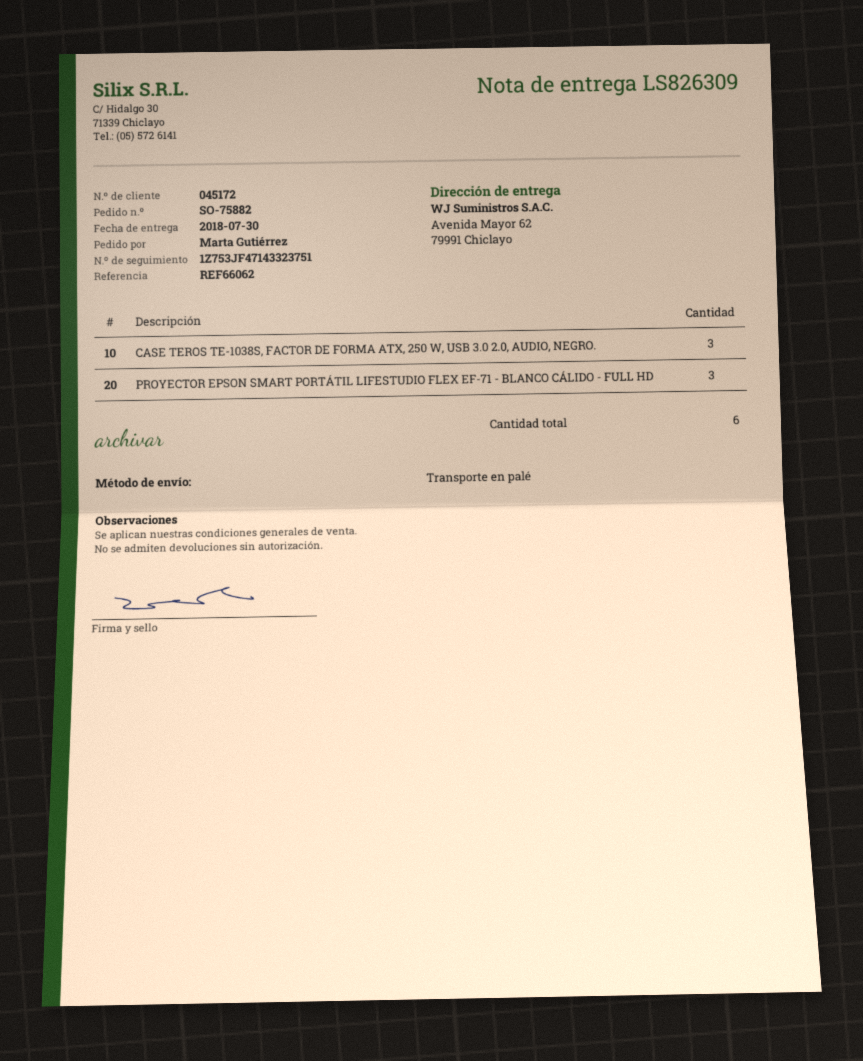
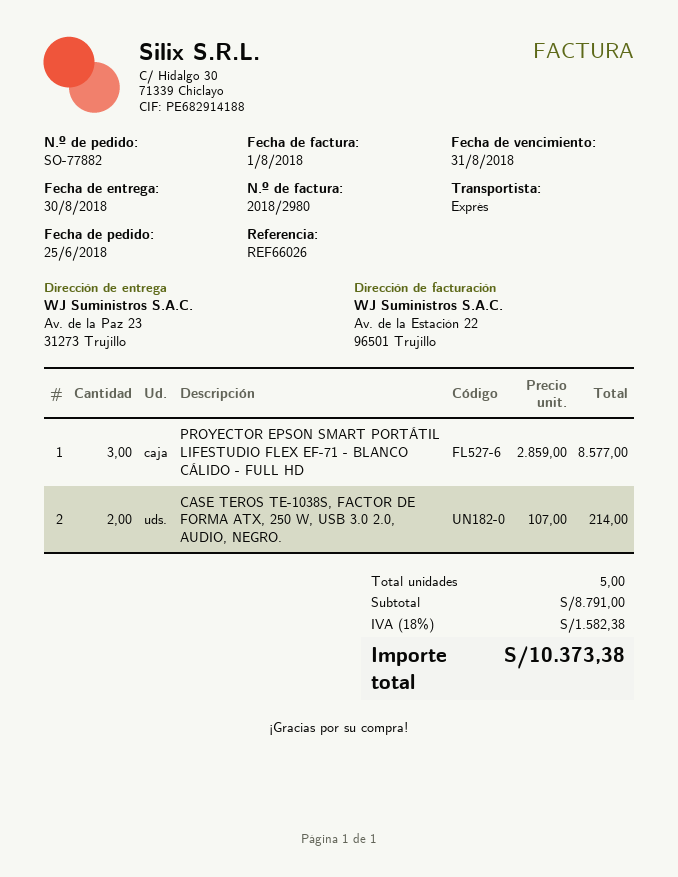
order number: SO-75882 -> SO-77882
delivery date: 2018-07-30 -> 2018-08-30
reference: REF66062 -> REF66026
shipping method: pallet freight -> express
ship to: Avenida Mayor 62, 79991 Chiclayo -> Av. de la Paz 23, 31273 Trujillo
CASE TEROS TE-1038S, FACTOR DE FORMA ATX, 250 W, USB 3.0 2.0, AUDIO, NEGRO.: 3 -> 2
total quantity: 6 -> 5

